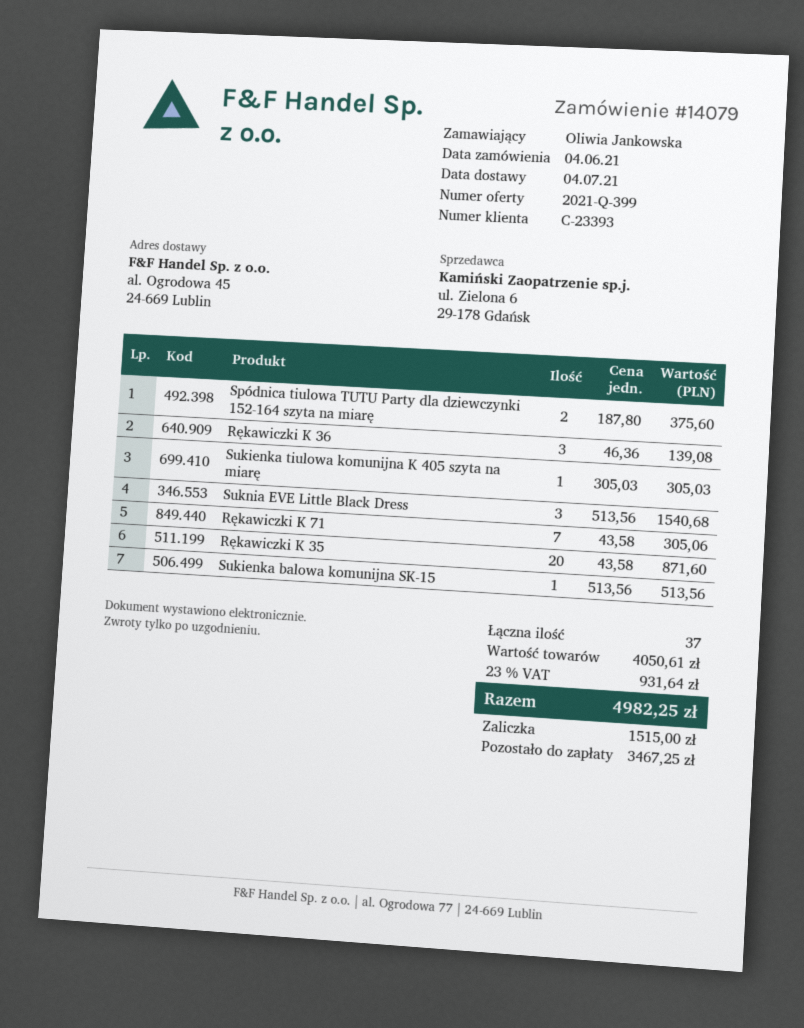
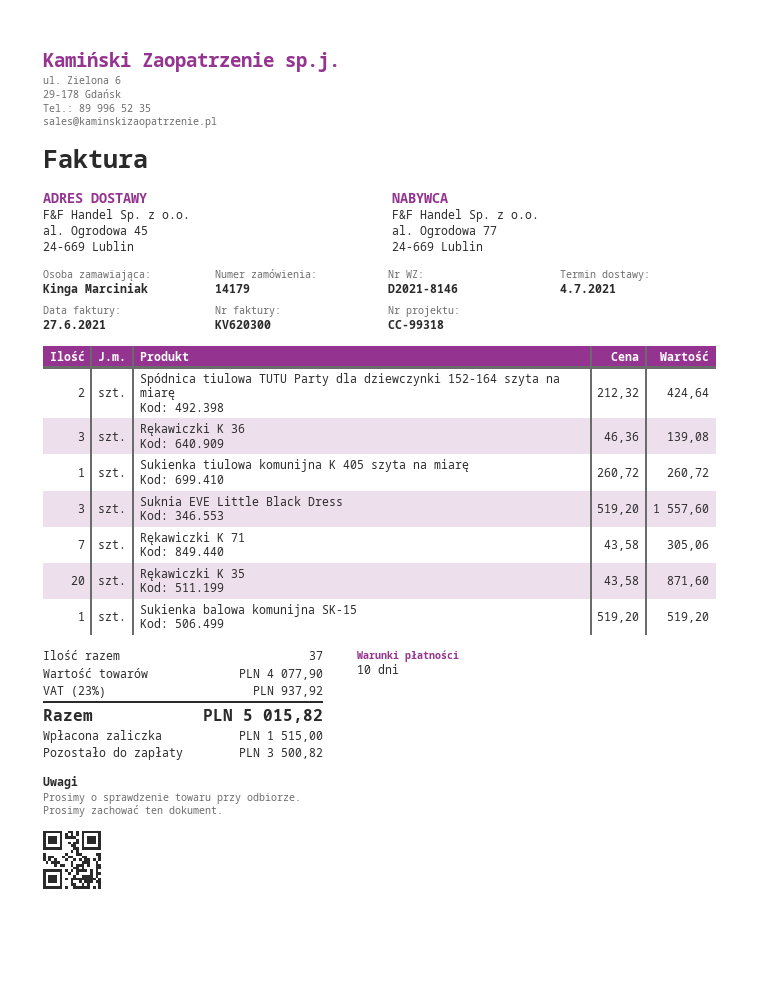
order number: 14079 -> 14179
ordered by: Oliwia Jankowska -> Kinga Marciniak
Spódnica tiulowa TUTU Party dla dziewczynki 152-164 szyta na miarę: 2 x 187.80 = 375.60 -> 2 x 212.32 = 424.64
Sukienka tiulowa komunijna K 405 szyta na miarę: 1 x 305.03 = 305.03 -> 1 x 260.72 = 260.72
Suknia EVE Little Black Dress: 3 x 513.56 = 1540.68 -> 3 x 519.20 = 1557.60
Sukienka balowa komunijna SK-15: 1 x 513.56 = 513.56 -> 1 x 519.20 = 519.20
subtotal: 4050.61 -> 4077.90
tax: 23% = 931.64 -> 23% = 937.92
total: 4982.25 -> 5015.82
balance: 3467.25 -> 3500.82

